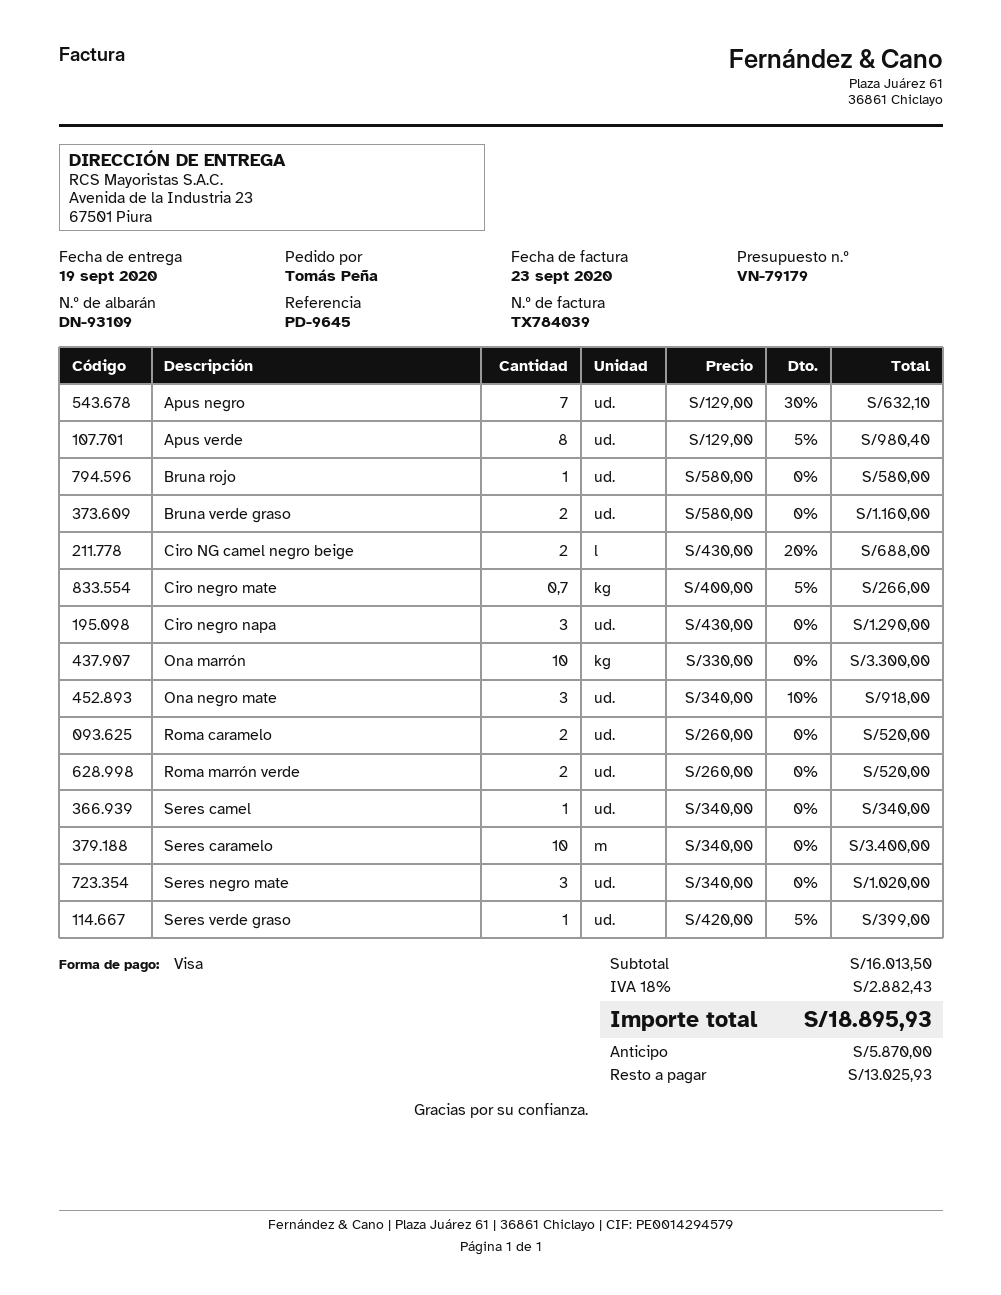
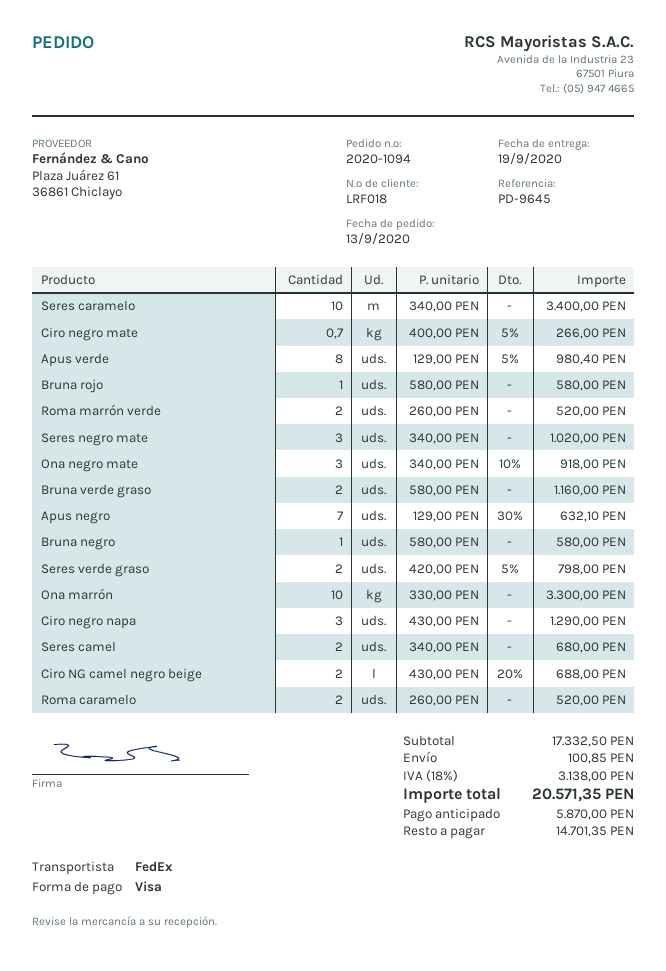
Seres camel: 1 x 340.00 = 340.00 -> 2 x 340.00 = 680.00
Seres verde graso: 1 x 420.00 - 5% = 399.00 -> 2 x 420.00 - 5% = 798.00
Bruna negro: none -> 1 x 580.00 = 580.00
subtotal: 16013.50 -> 17332.50
shipping: none -> 100.85
tax: 18% = 2882.43 -> 18% = 3138.00
total: 18895.93 -> 20571.35
balance: 13025.93 -> 14701.35

